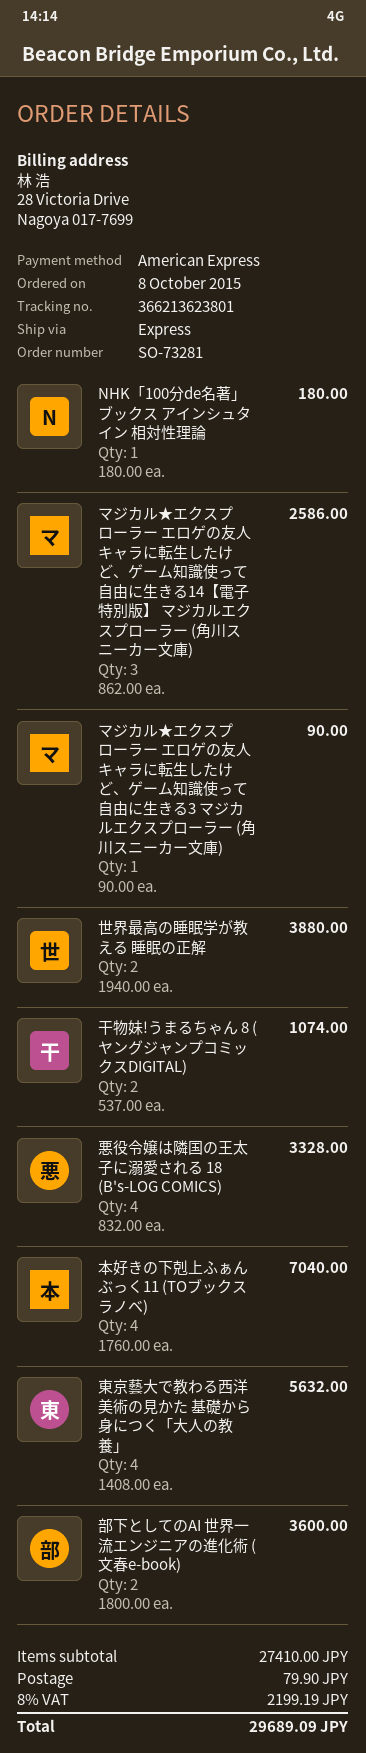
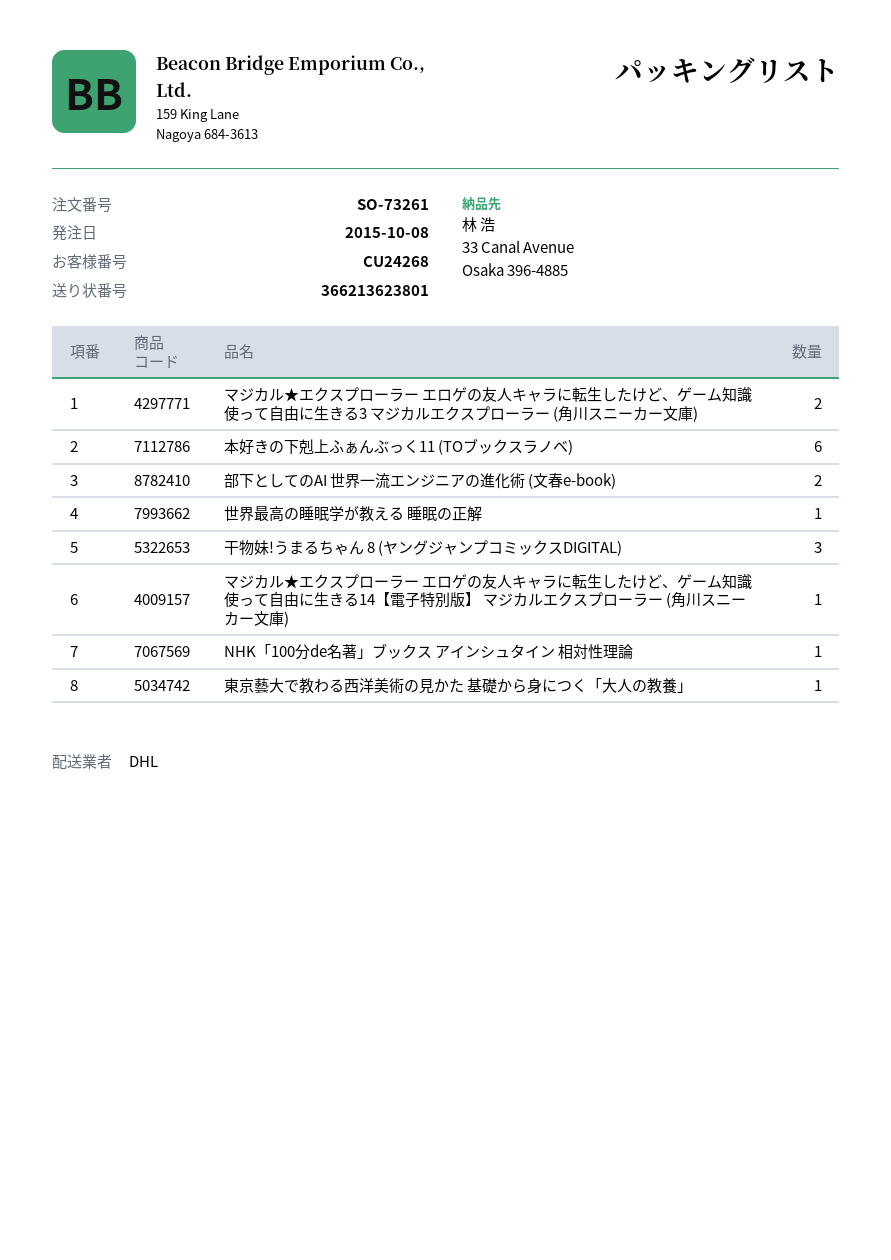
order number: SO-73281 -> SO-73261
shipping method: express -> DHL
マジカル★エクスプローラー エロゲの友人キャラに転生したけど、ゲーム知識使って自由に生きる14【電子特別版】 マジカルエクスプローラー (角川スニーカー文庫): 3 -> 1
マジカル★エクスプローラー エロゲの友人キャラに転生したけど、ゲーム知識使って自由に生きる3 マジカルエクスプローラー (角川スニーカー文庫): 1 -> 2
世界最高の睡眠学が教える 睡眠の正解: 2 -> 1
干物妹!うまるちゃん 8 (ヤングジャンプコミックスDIGITAL): 2 -> 3
悪役令嬢は隣国の王太子に溺愛される 18 (B's-LOG COMICS): 4 -> none
本好きの下剋上ふぁんぶっく11 (TOブックスラノベ): 4 -> 6
東京藝大で教わる西洋美術の見かた 基礎から身につく「大人の教養」: 4 -> 1

